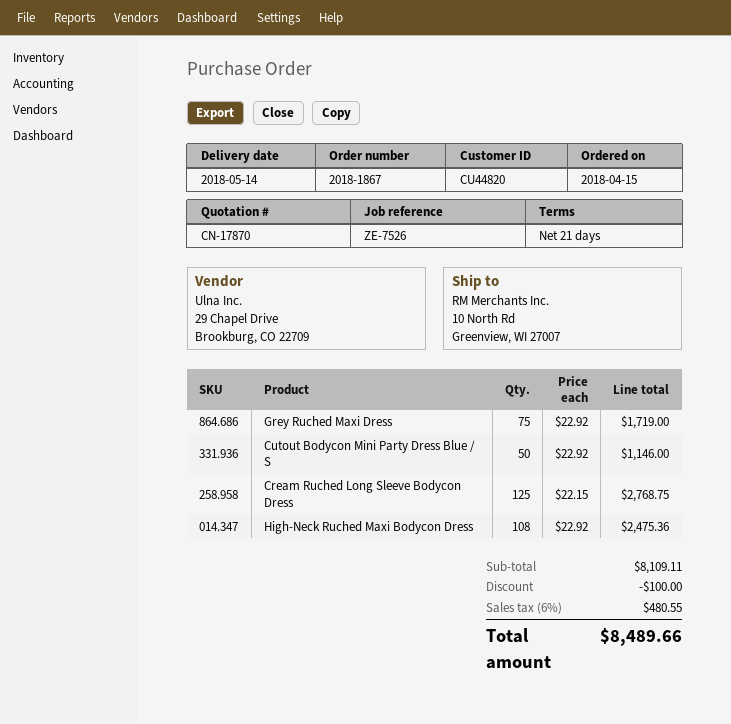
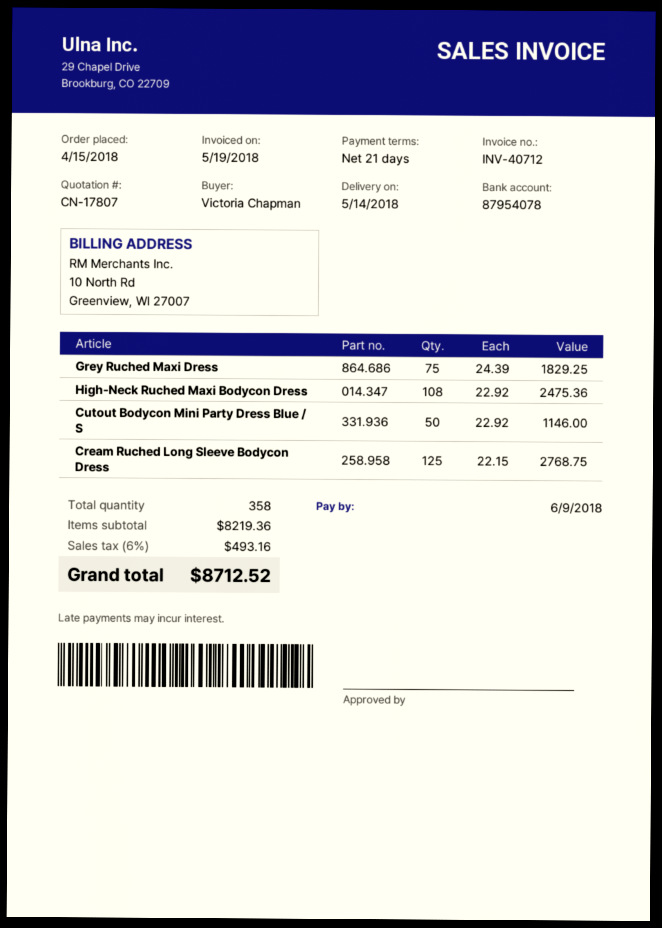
quote number: CN-17870 -> CN-17807
Grey Ruched Maxi Dress: 75 x 22.92 = 1719.00 -> 75 x 24.39 = 1829.25
subtotal: 8109.11 -> 8219.36
discount: 100.00 -> none
tax: 6% = 480.55 -> 6% = 493.16
total: 8489.66 -> 8712.52

